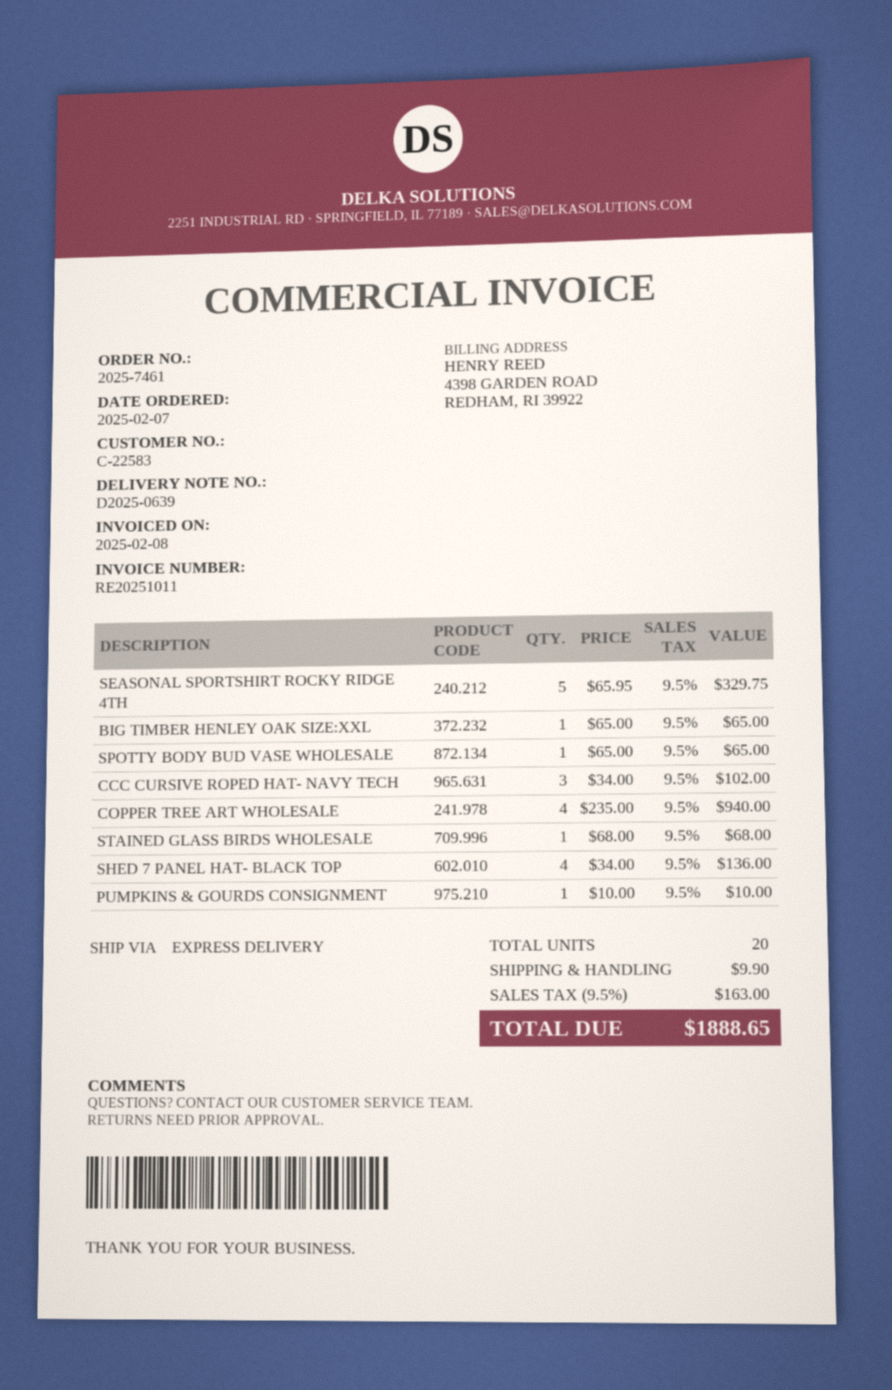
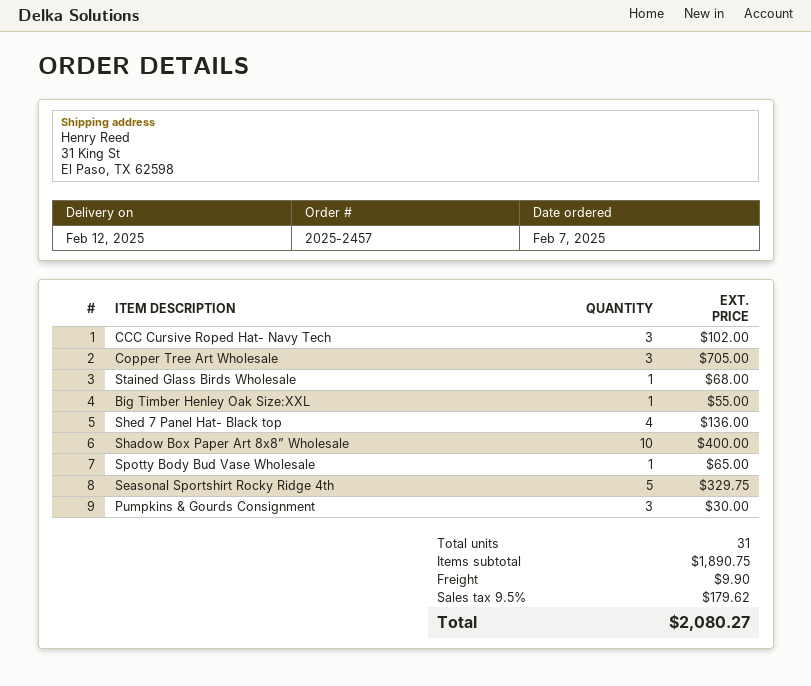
order number: 2025-7461 -> 2025-2457
BIG TIMBER HENLEY OAK SIZE:XXL: 1 for 65.00 -> 1 for 55.00
COPPER TREE ART WHOLESALE: 4 for 940.00 -> 3 for 705.00
PUMPKINS & GOURDS CONSIGNMENT: 1 for 10.00 -> 3 for 30.00
Shadow Box Paper Art 8x8” Wholesale: none -> 10 for 400.00
total quantity: 20 -> 31
tax: 9.5% = 163.00 -> 9.5% = 179.62
total: 1888.65 -> 2080.27

